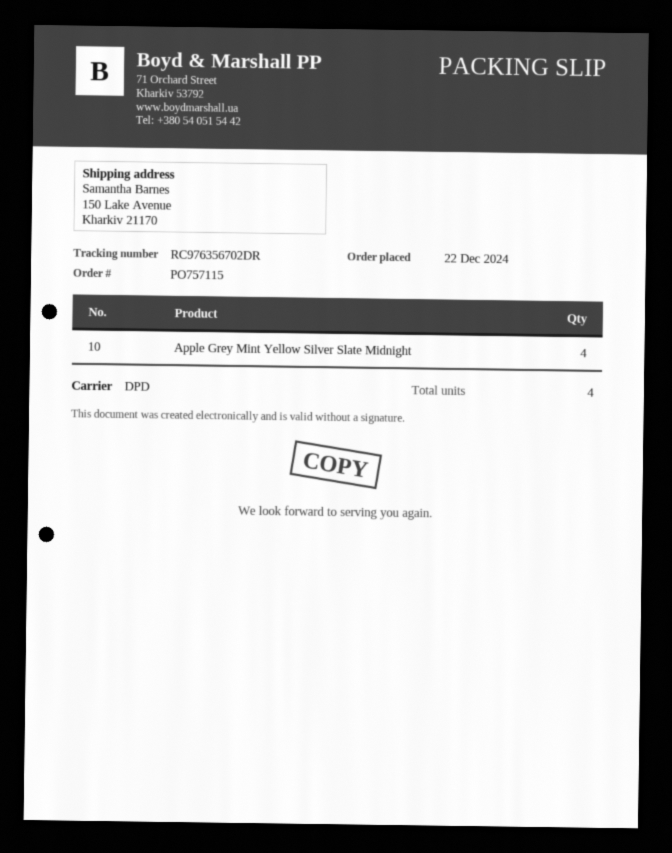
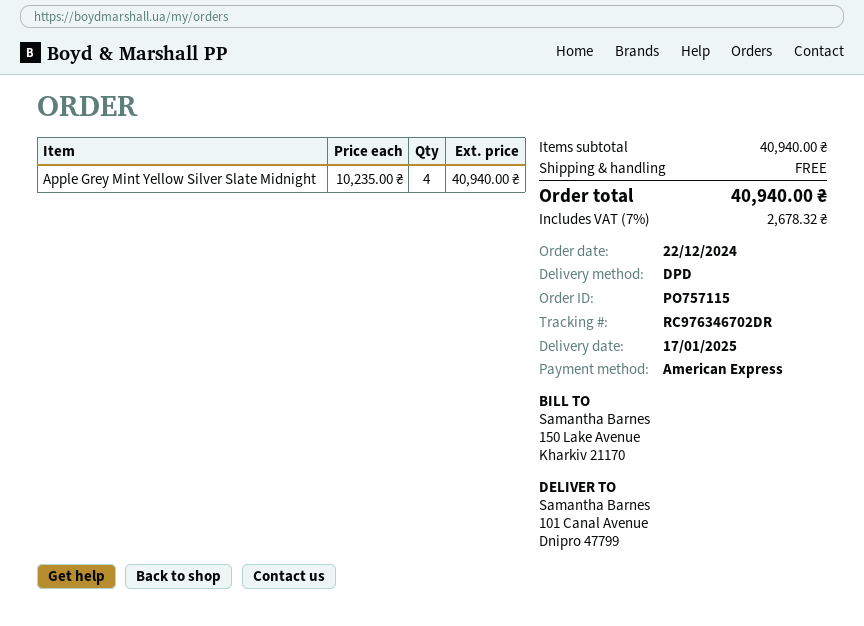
tracking number: RC976356702DR -> RC976346702DR
ship to: 150 Lake Avenue, Kharkiv 21170 -> 101 Canal Avenue, Dnipro 47799

